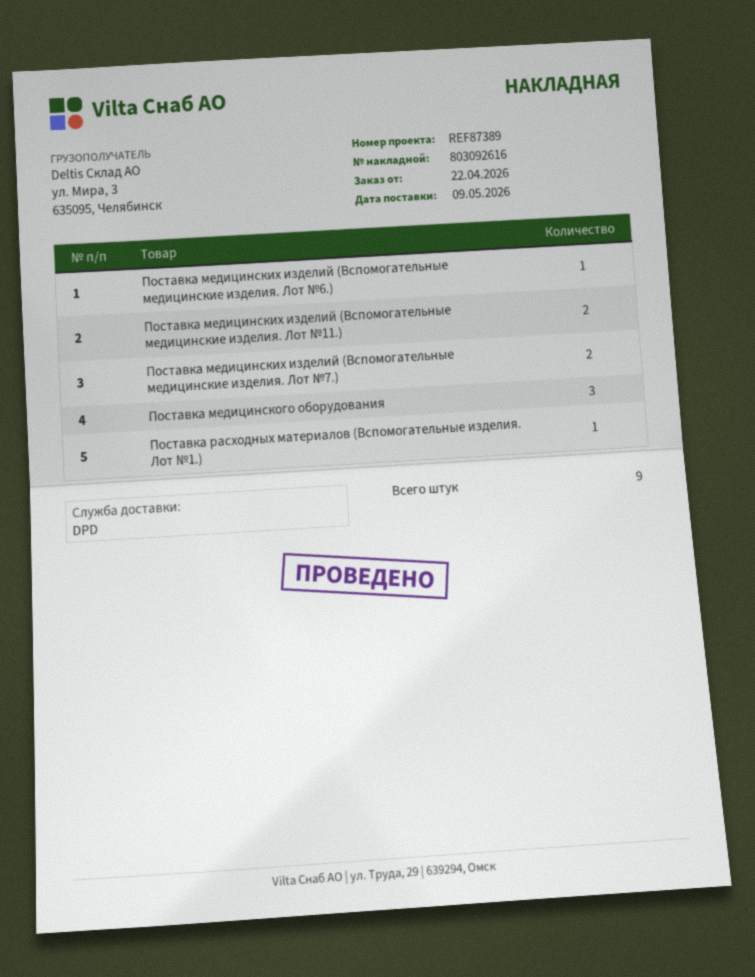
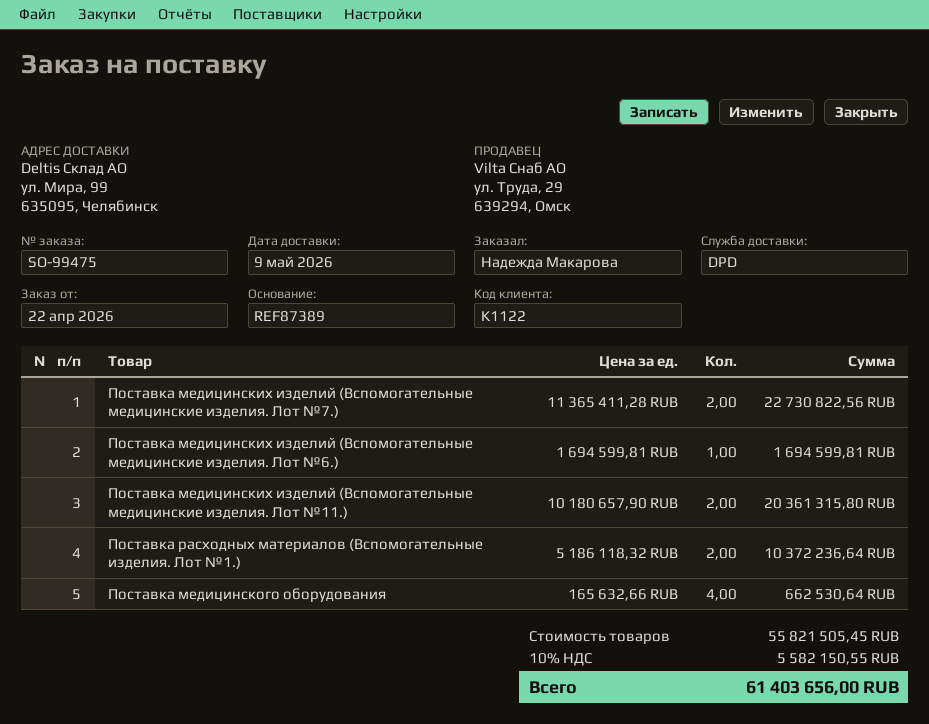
ship to: ул. Мира, 3, 635095, Челябинск -> ул. Мира, 99, 635095, Челябинск
Поставка медицинского оборудования: 3 -> 4
Поставка расходных материалов (Вспомогательные изделия. Лот №1.): 1 -> 2

